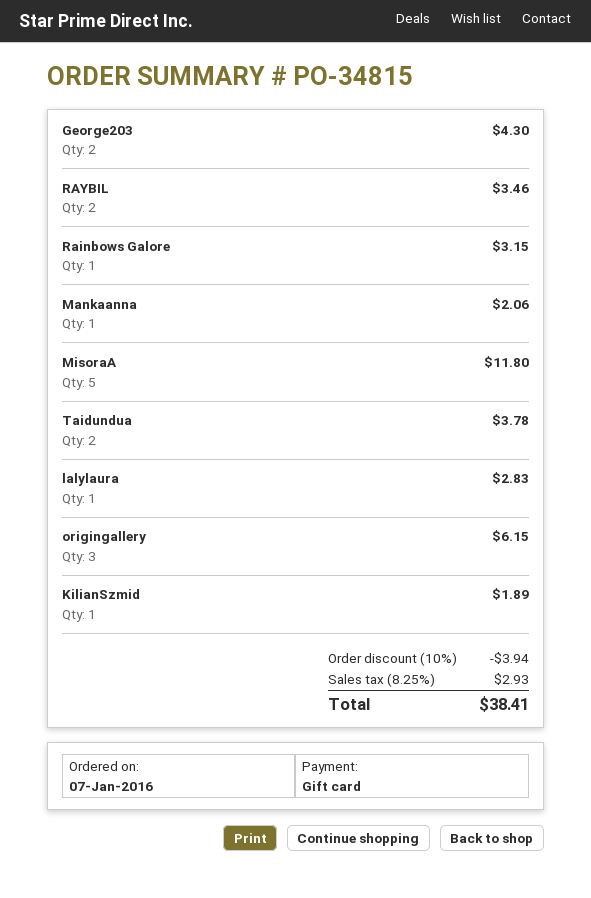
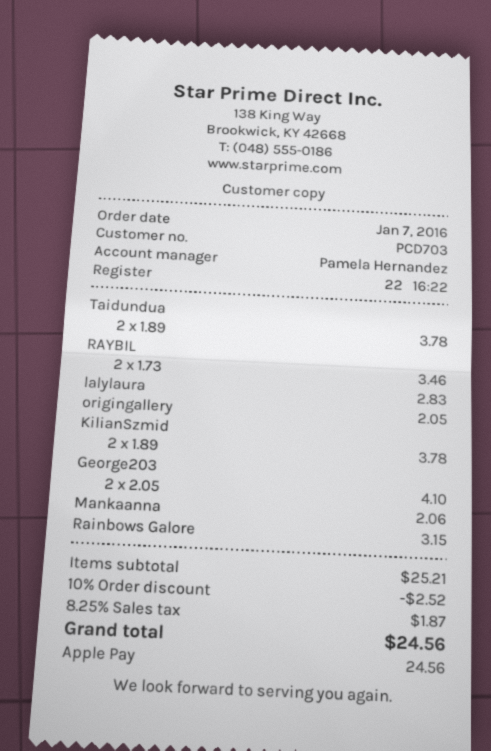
payment method: gift card -> Apple Pay
George203: 2 for 4.30 -> 2 for 4.10
MisoraA: 5 for 11.80 -> none
origingallery: 3 for 6.15 -> 1 for 2.05
KilianSzmid: 1 for 1.89 -> 2 for 3.78
discount: 10% = 3.94 -> 10% = 2.52
tax: 8.25% = 2.93 -> 8.25% = 1.87
total: 38.41 -> 24.56

